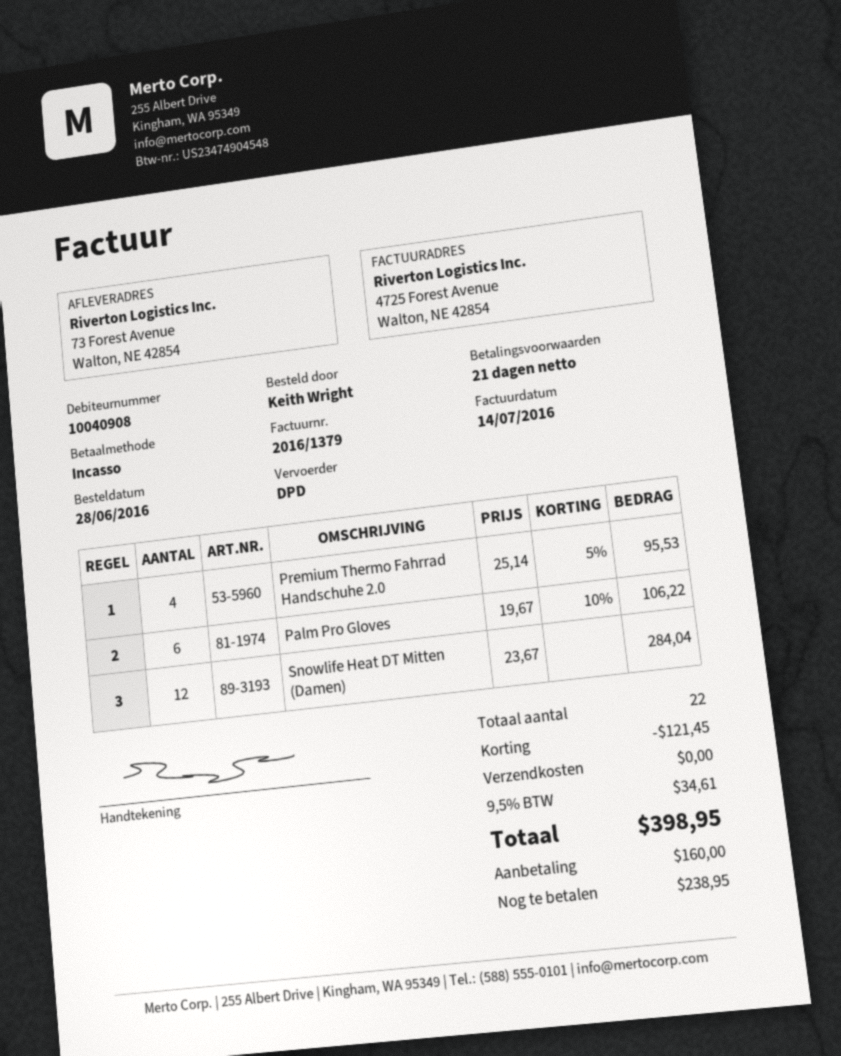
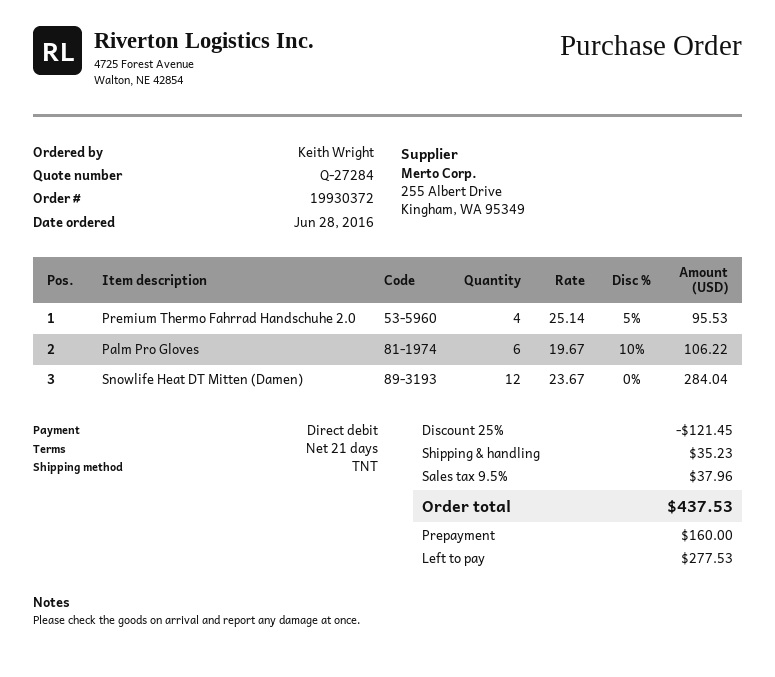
shipping method: DPD -> TNT
shipping: 0.00 -> 35.23
tax: 9.5% = 34.61 -> 9.5% = 37.96
total: 398.95 -> 437.53
balance: 238.95 -> 277.53

